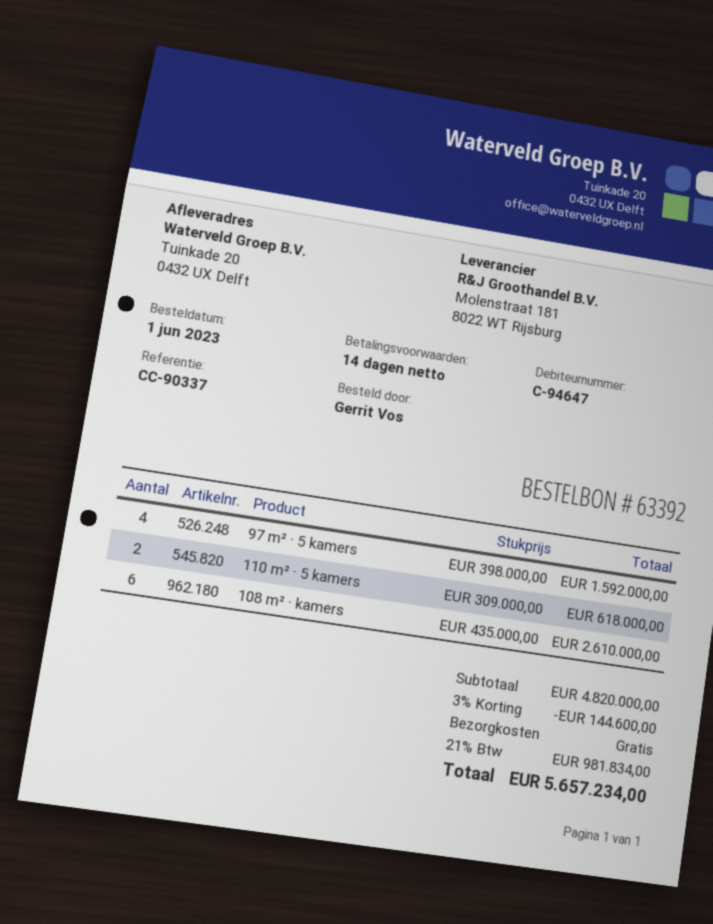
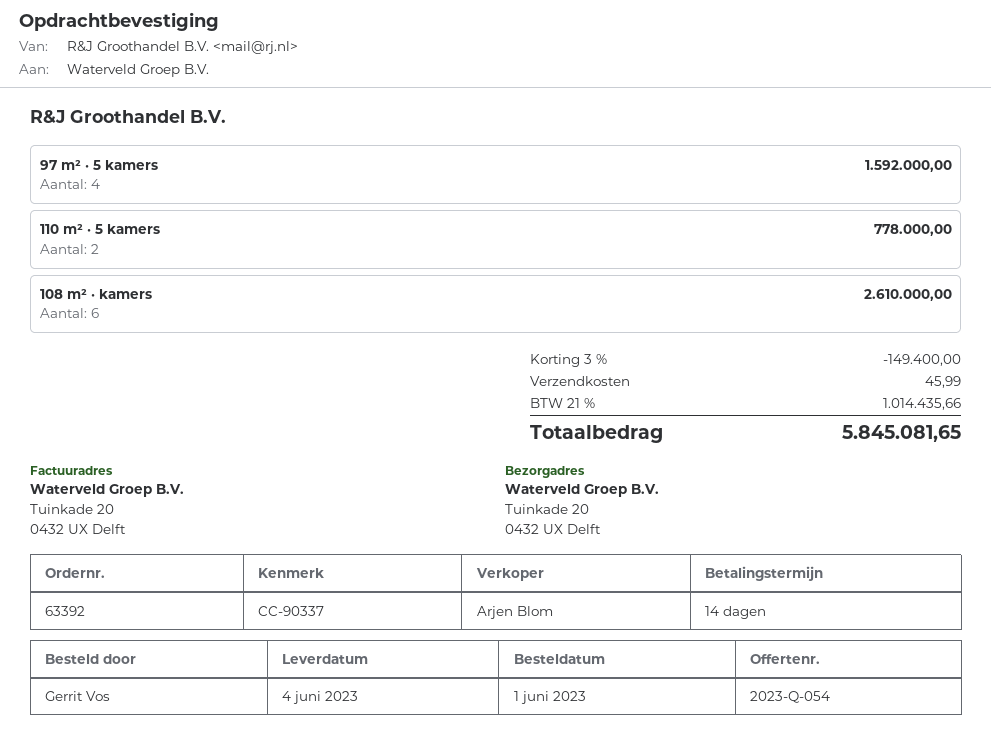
110 m² · 5 kamers: 2 for 618000.00 -> 2 for 778000.00
discount: 3% = 144600.00 -> 3% = 149400.00
shipping: 0.00 -> 45.99
tax: 21% = 981834.00 -> 21% = 1014435.66
total: 5657234.00 -> 5845081.65

